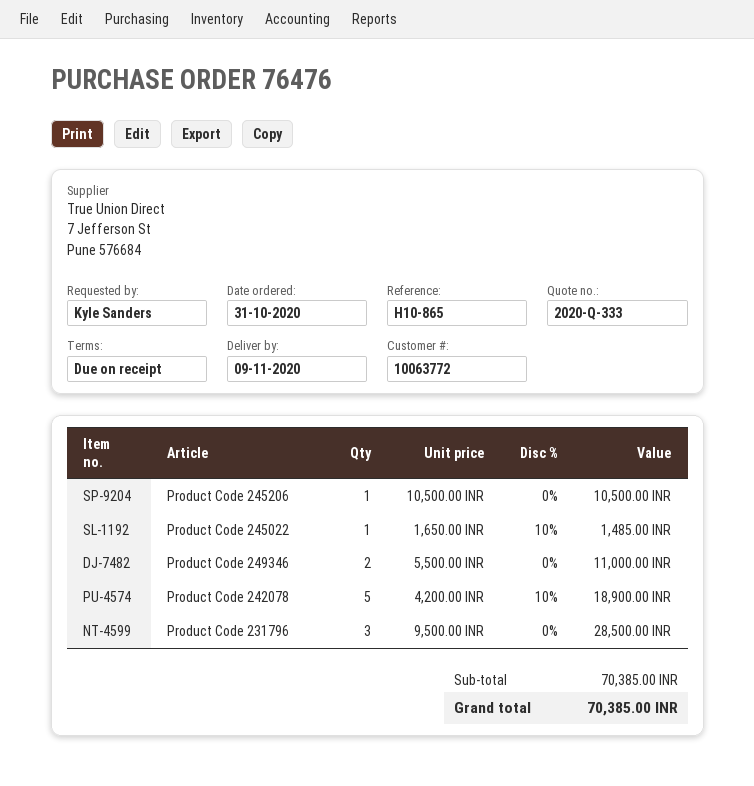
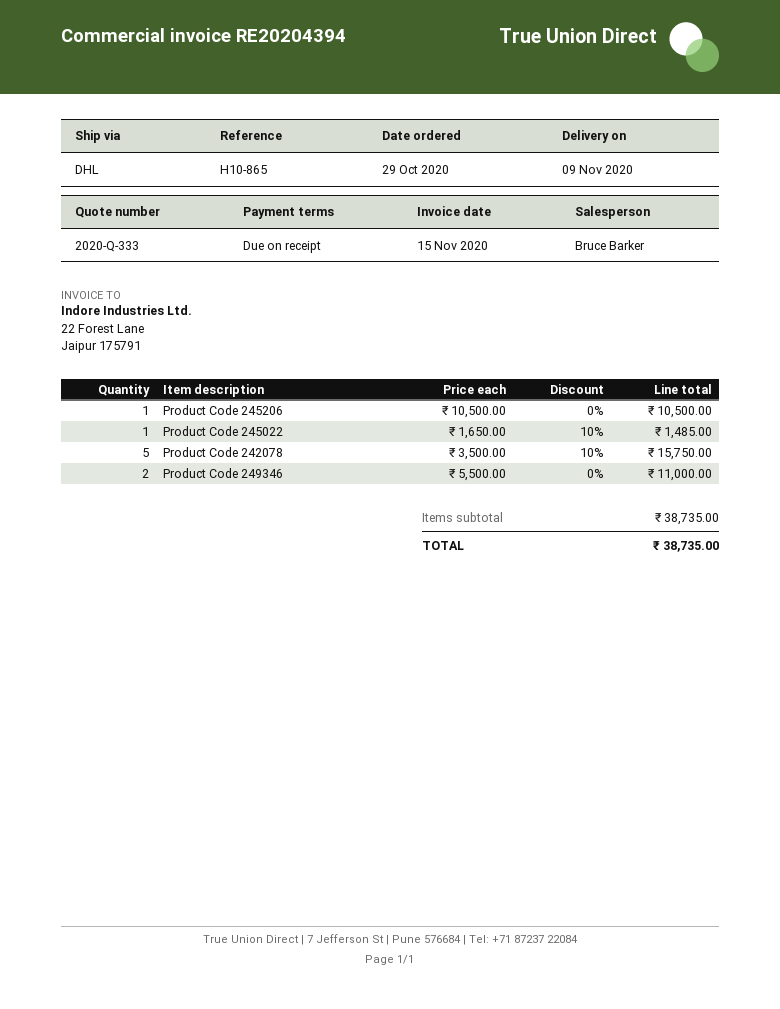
order date: 2020-10-31 -> 2020-10-29
Product Code 242078: 5 x 4200.00 - 10% = 18900.00 -> 5 x 3500.00 - 10% = 15750.00
Product Code 231796: 3 x 9500.00 = 28500.00 -> none
subtotal: 70385.00 -> 38735.00
total: 70385.00 -> 38735.00

